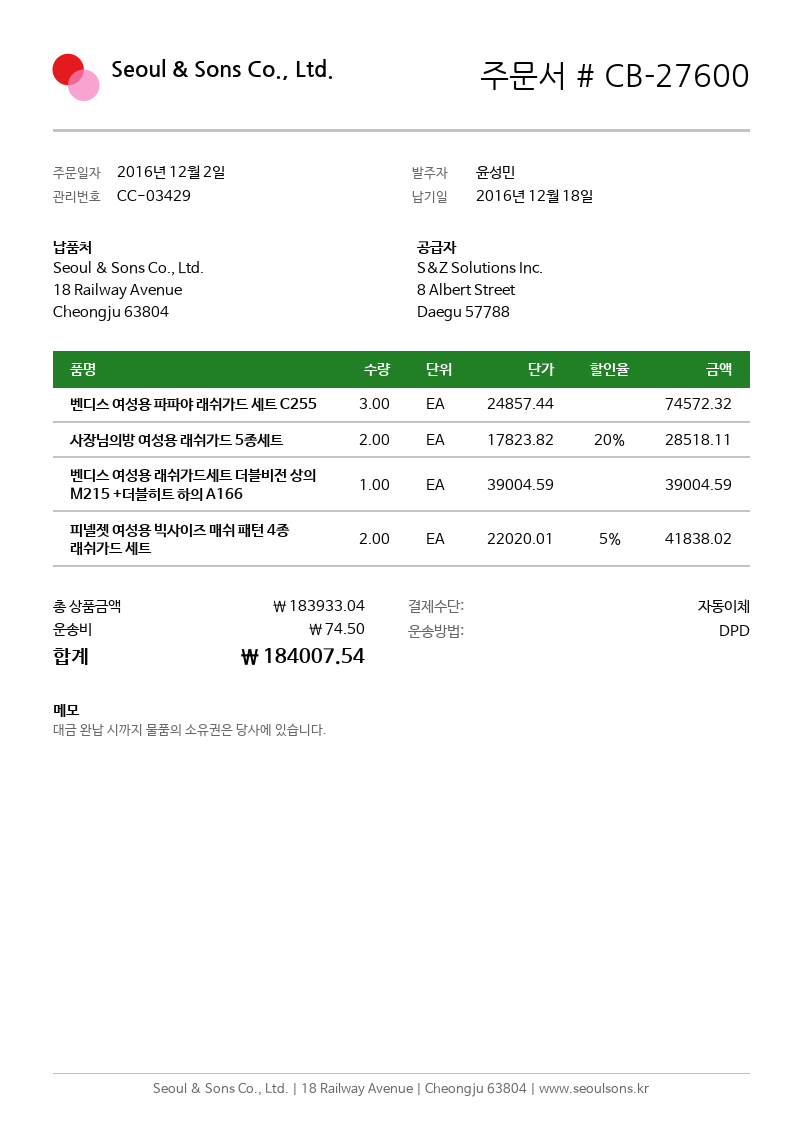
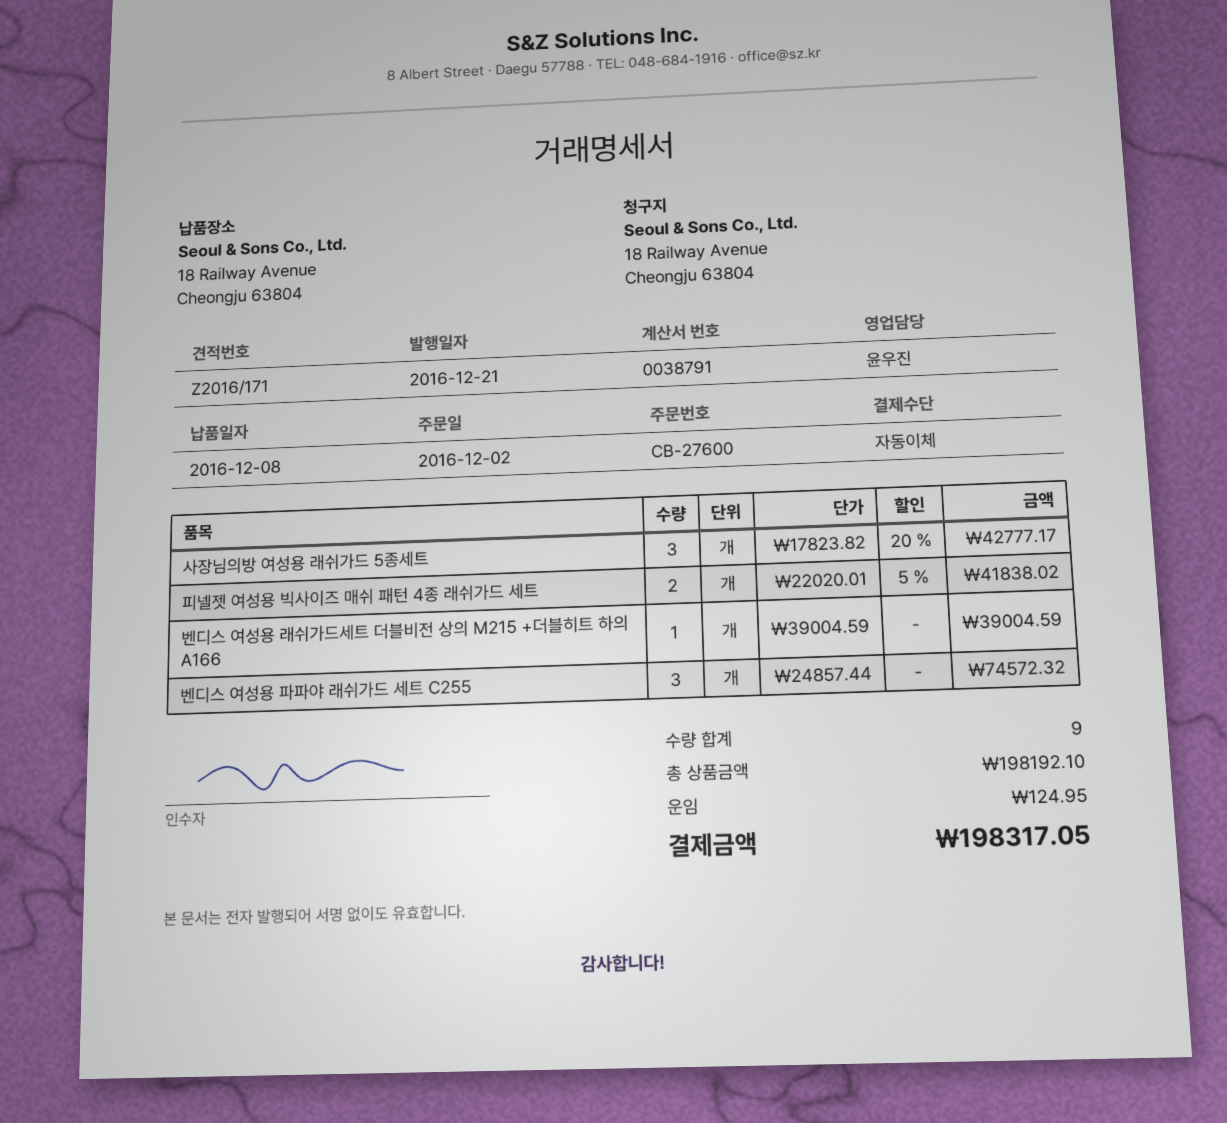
delivery date: 2016-12-18 -> 2016-12-08
사장님의방 여성용 래쉬가드 5종세트: 2 x 17823.82 - 20% = 28518.11 -> 3 x 17823.82 - 20% = 42777.17
subtotal: 183933.04 -> 198192.10
shipping: 74.50 -> 124.95
total: 184007.54 -> 198317.05

